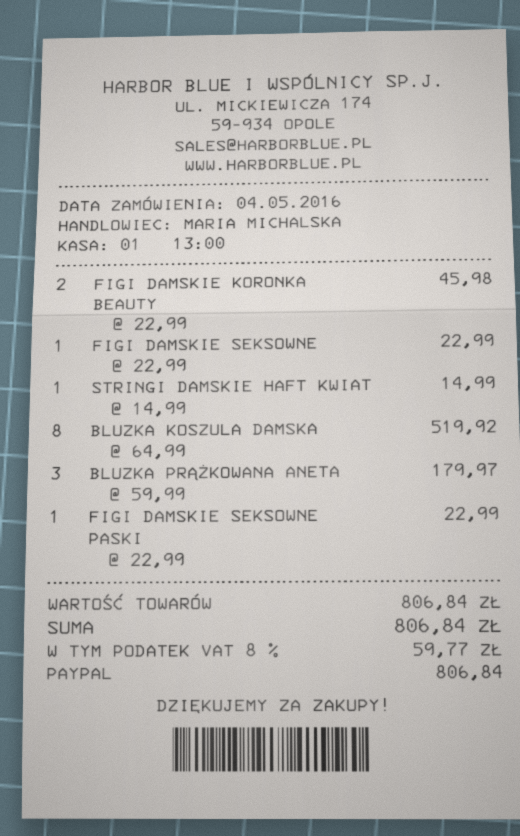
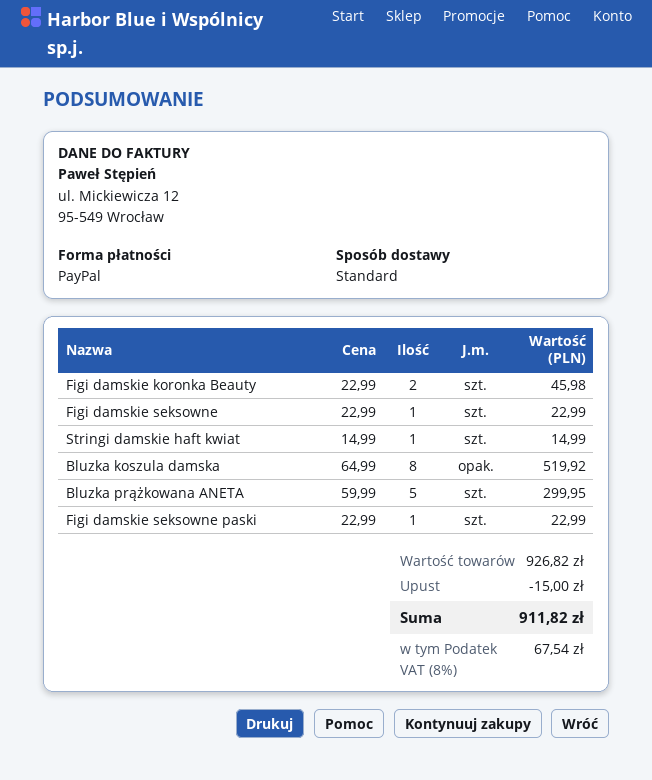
BLUZKA PRĄŻKOWANA ANETA: 3 x 59.99 = 179.97 -> 5 x 59.99 = 299.95
subtotal: 806.84 -> 926.82
discount: none -> 15.00
tax: 8% = 59.77 -> 8% = 67.54
total: 806.84 -> 911.82

